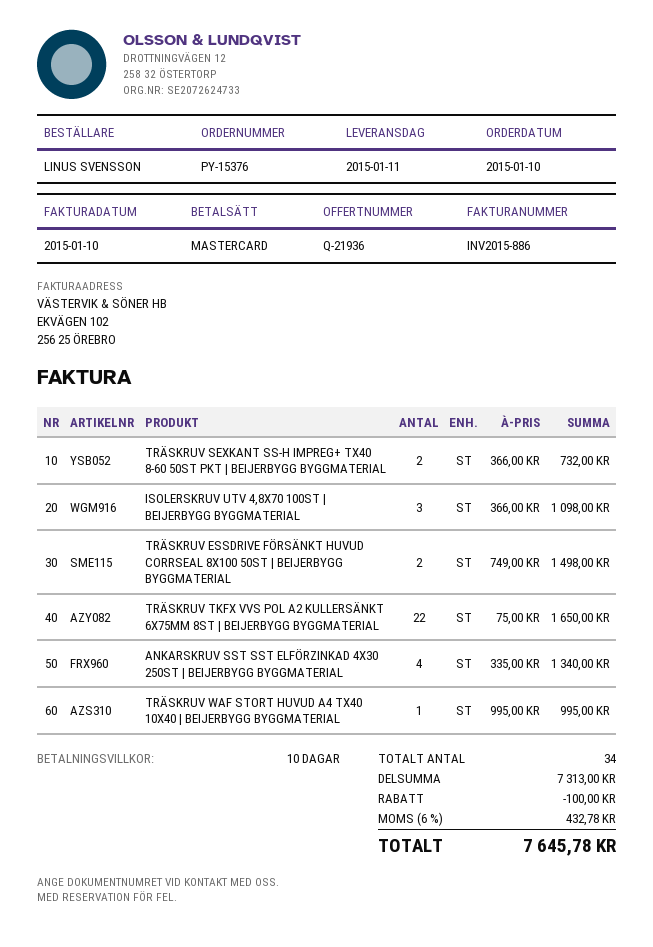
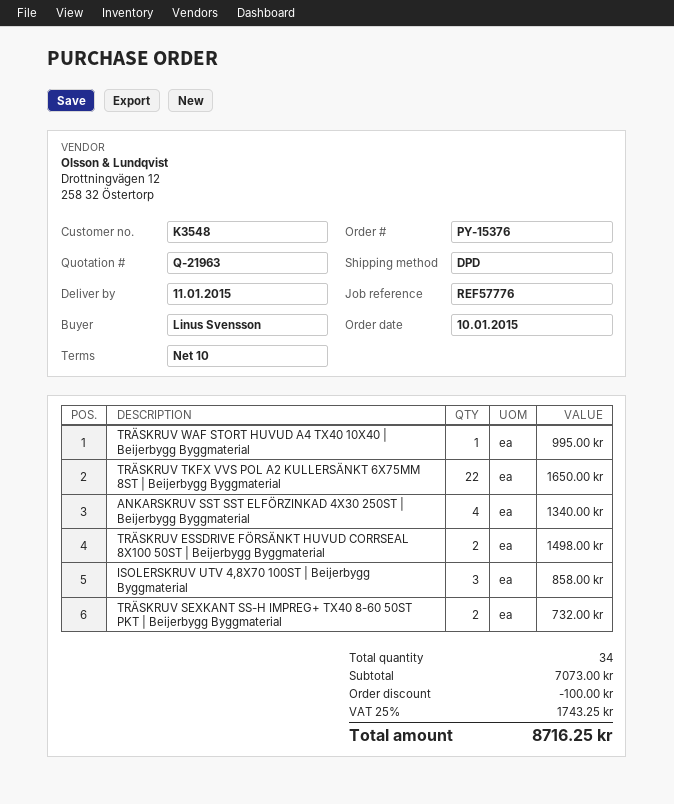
quote number: Q-21936 -> Q-21963
ISOLERSKRUV UTV 4,8X70 100ST | BEIJERBYGG BYGGMATERIAL: 3 for 1098.00 -> 3 for 858.00
subtotal: 7313.00 -> 7073.00
tax: 6% = 432.78 -> 25% = 1743.25
total: 7645.78 -> 8716.25

